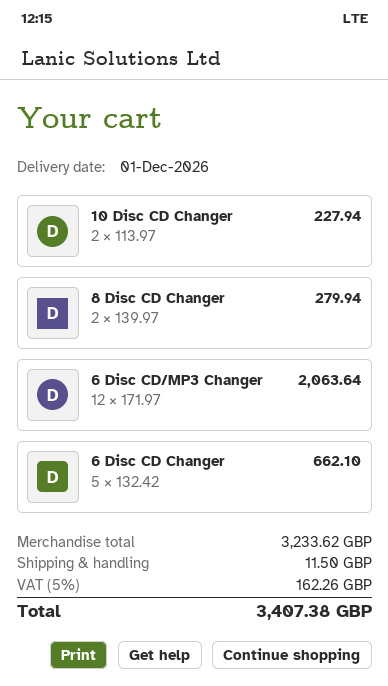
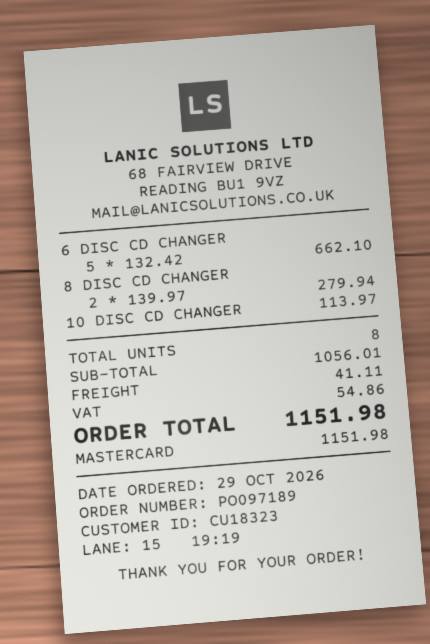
10 Disc CD Changer: 2 x 113.97 = 227.94 -> 1 x 113.97 = 113.97
6 Disc CD/MP3 Changer: 12 x 171.97 = 2063.64 -> none
subtotal: 3233.62 -> 1056.01
shipping: 11.50 -> 41.11
tax: 162.26 -> 54.86
total: 3407.38 -> 1151.98

